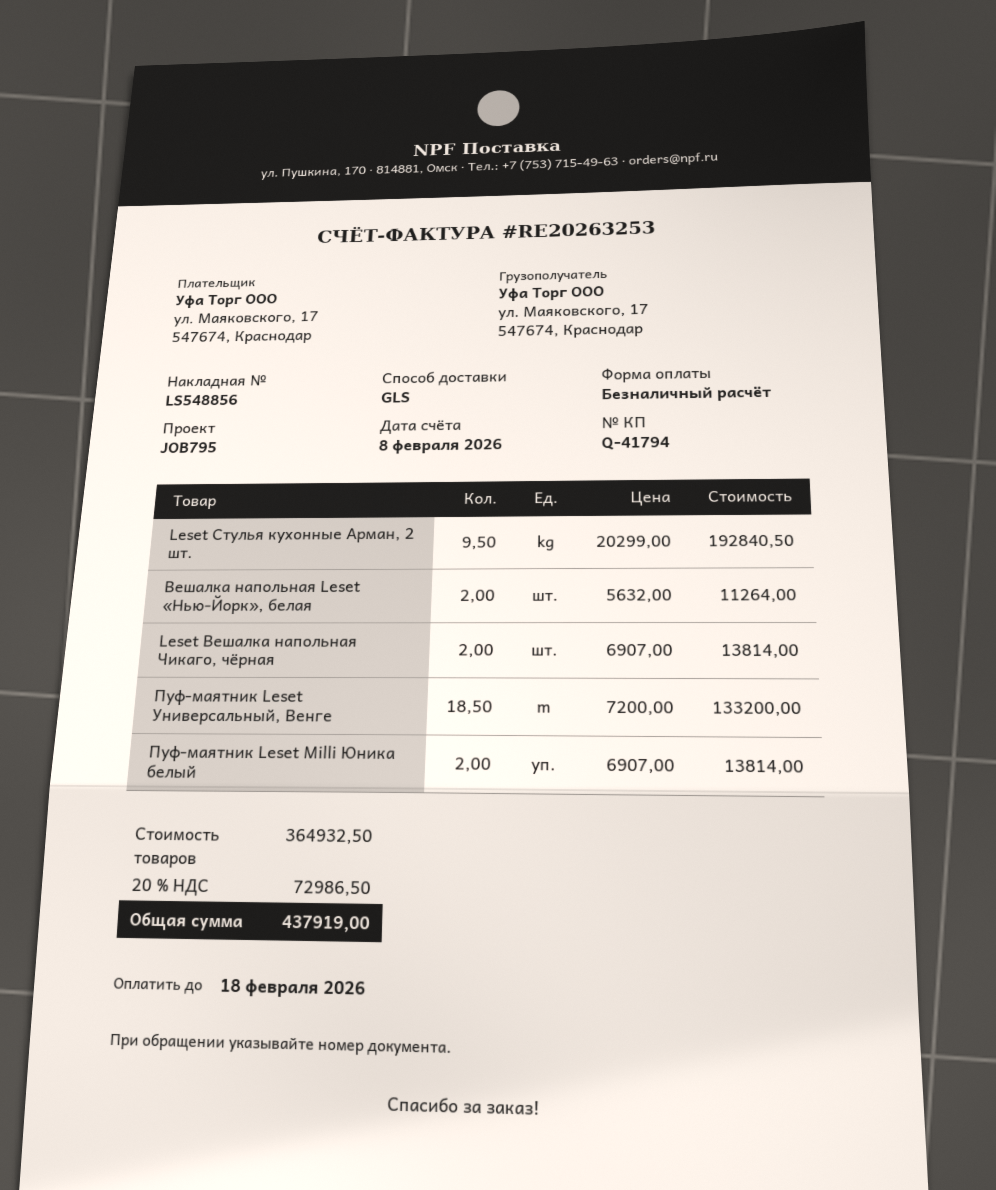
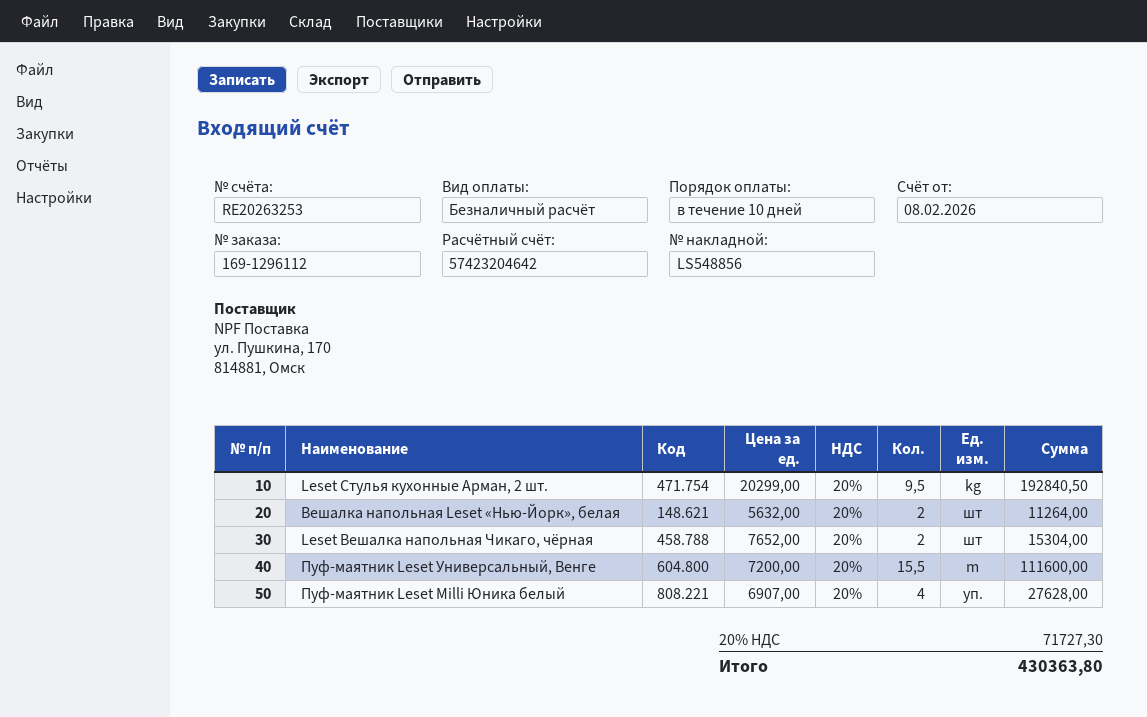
Leset Вешалка напольная Чикаго, чёрная: 2 x 6907.00 = 13814.00 -> 2 x 7652.00 = 15304.00
Пуф-маятник Leset Универсальный, Венге: 18.5 x 7200.00 = 133200.00 -> 15.5 x 7200.00 = 111600.00
Пуф-маятник Leset Milli Юника белый: 2 x 6907.00 = 13814.00 -> 4 x 6907.00 = 27628.00
tax: 20% = 72986.50 -> 20% = 71727.30
total: 437919.00 -> 430363.80

